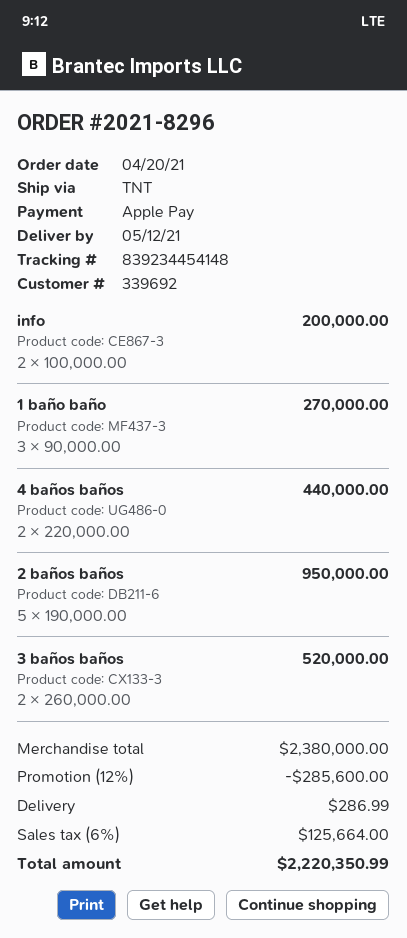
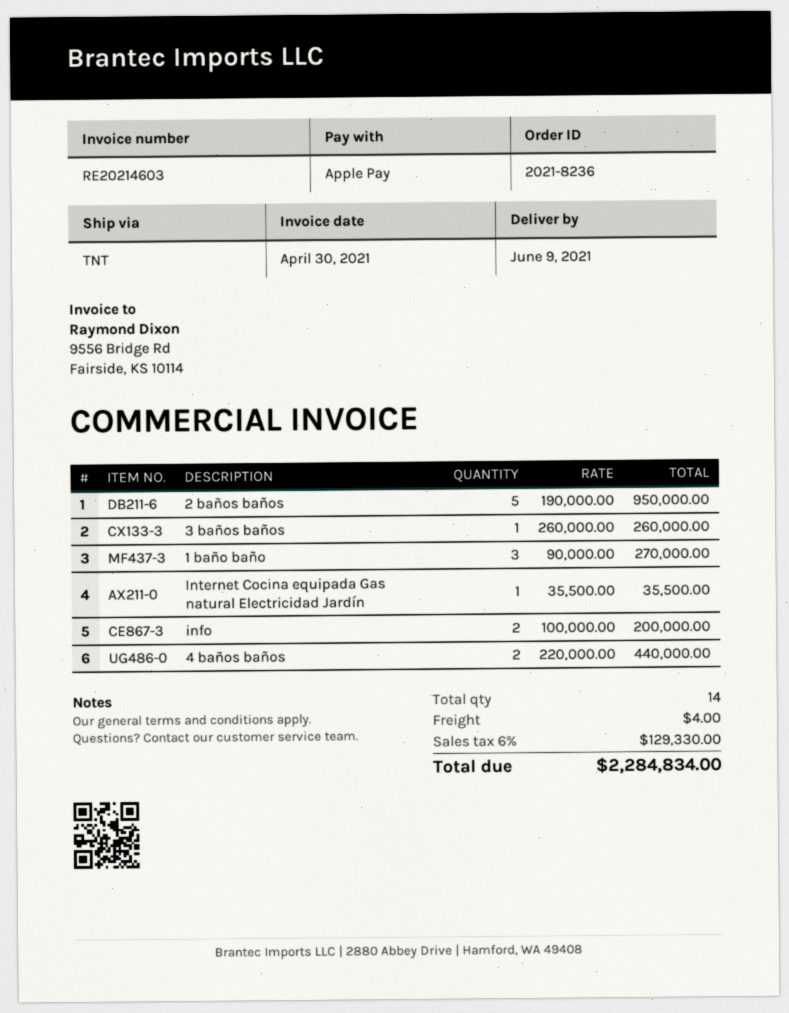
order number: 2021-8296 -> 2021-8236
delivery date: 2021-05-12 -> 2021-06-09
3 baños baños: 2 x 260000.00 = 520000.00 -> 1 x 260000.00 = 260000.00
Internet Cocina equipada Gas natural Electricidad Jardín: none -> 1 x 35500.00 = 35500.00
discount: 12% = 285600.00 -> none
shipping: 286.99 -> 4.00
tax: 6% = 125664.00 -> 6% = 129330.00
total: 2220350.99 -> 2284834.00

